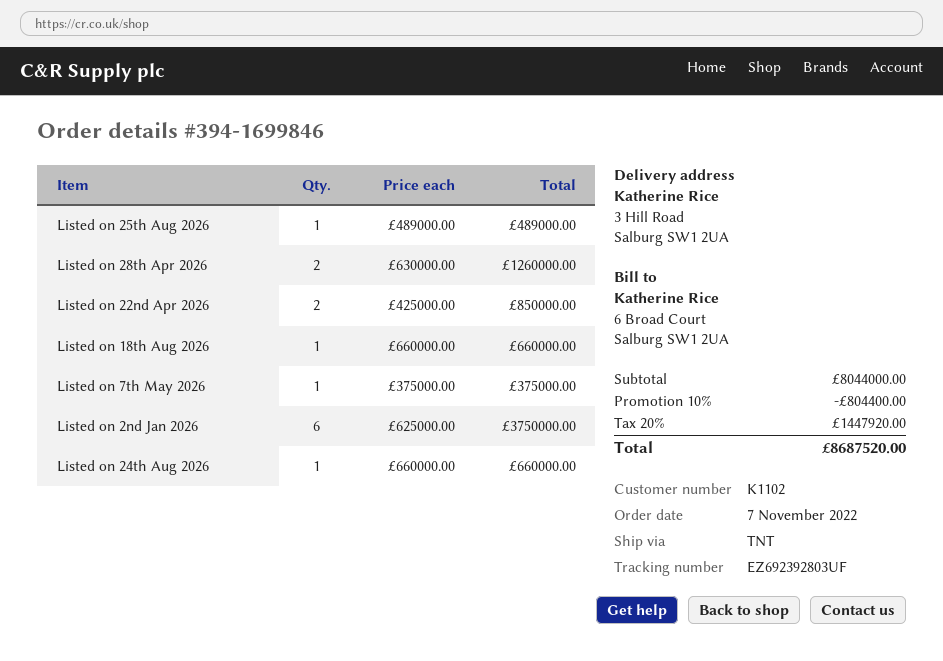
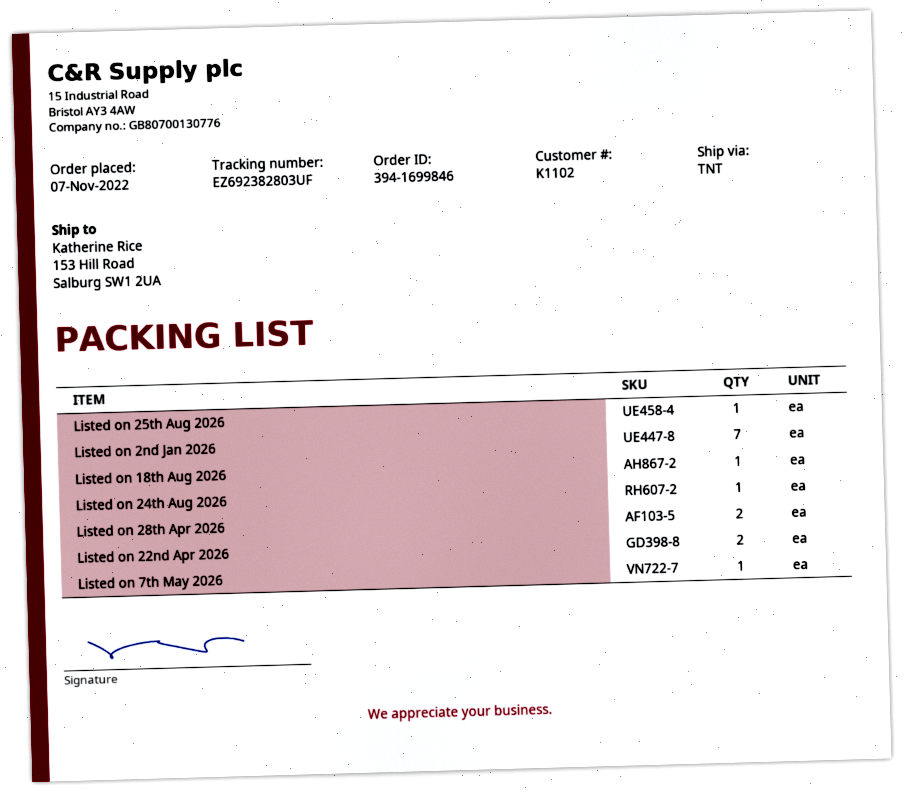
tracking number: EZ692392803UF -> EZ692382803UF
ship to: 3 Hill Road, Salburg SW1 2UA -> 153 Hill Road, Salburg SW1 2UA
Listed on 2nd Jan 2026: 6 -> 7

